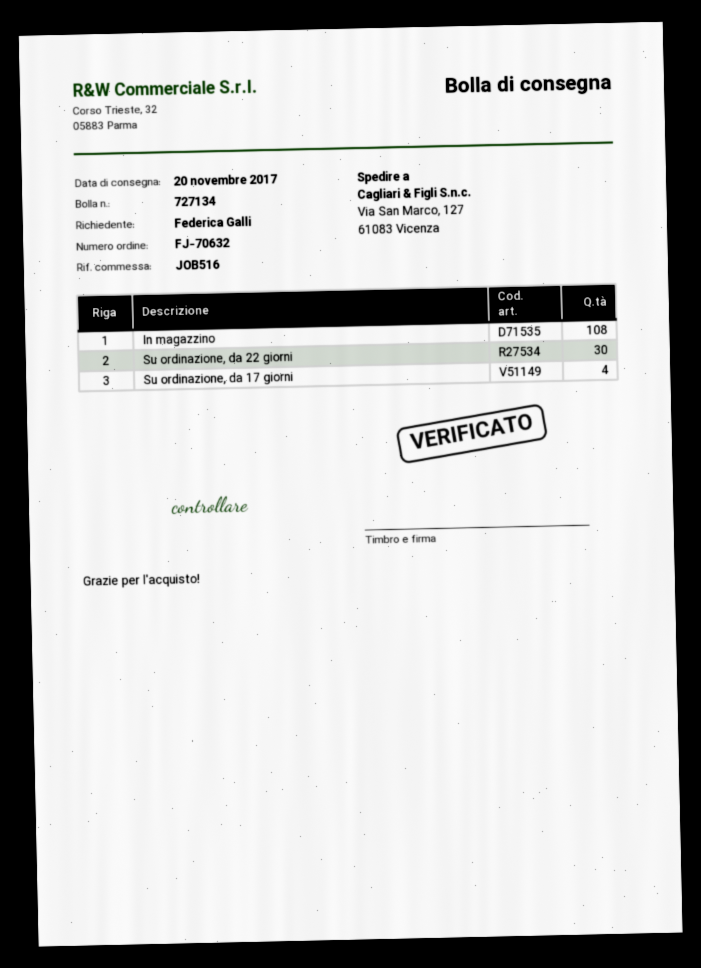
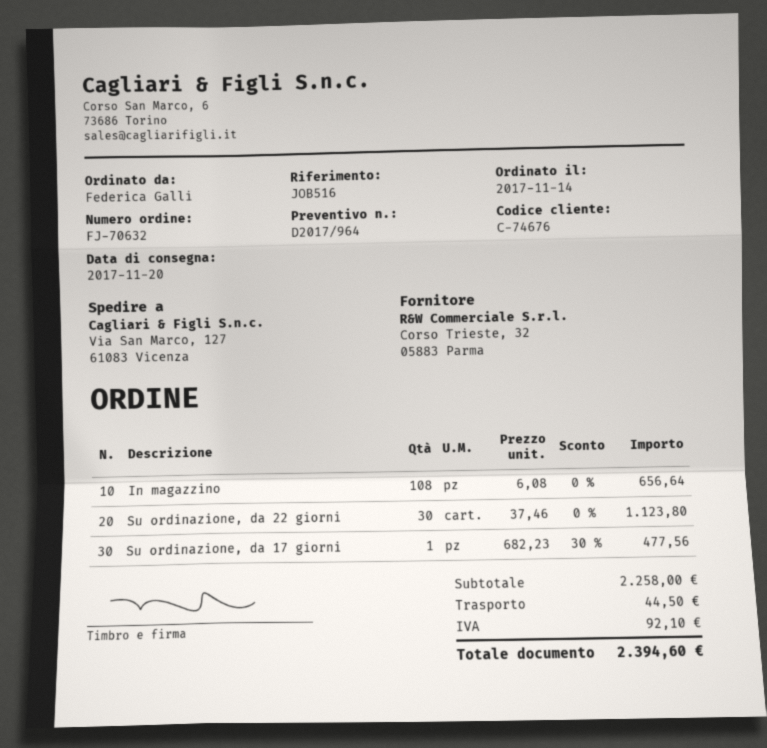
Su ordinazione, da 17 giorni: 4 -> 1

